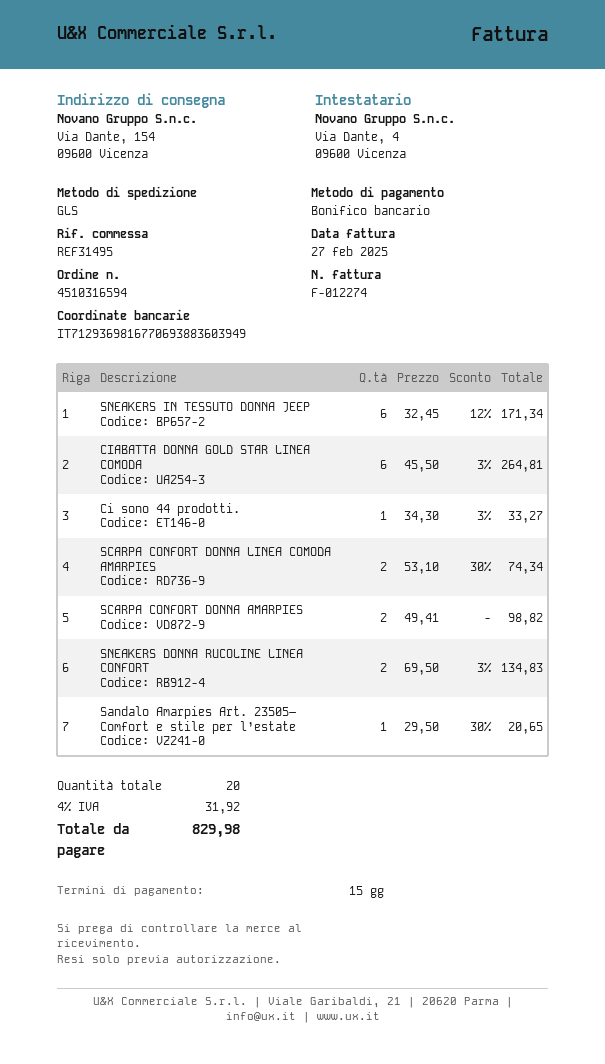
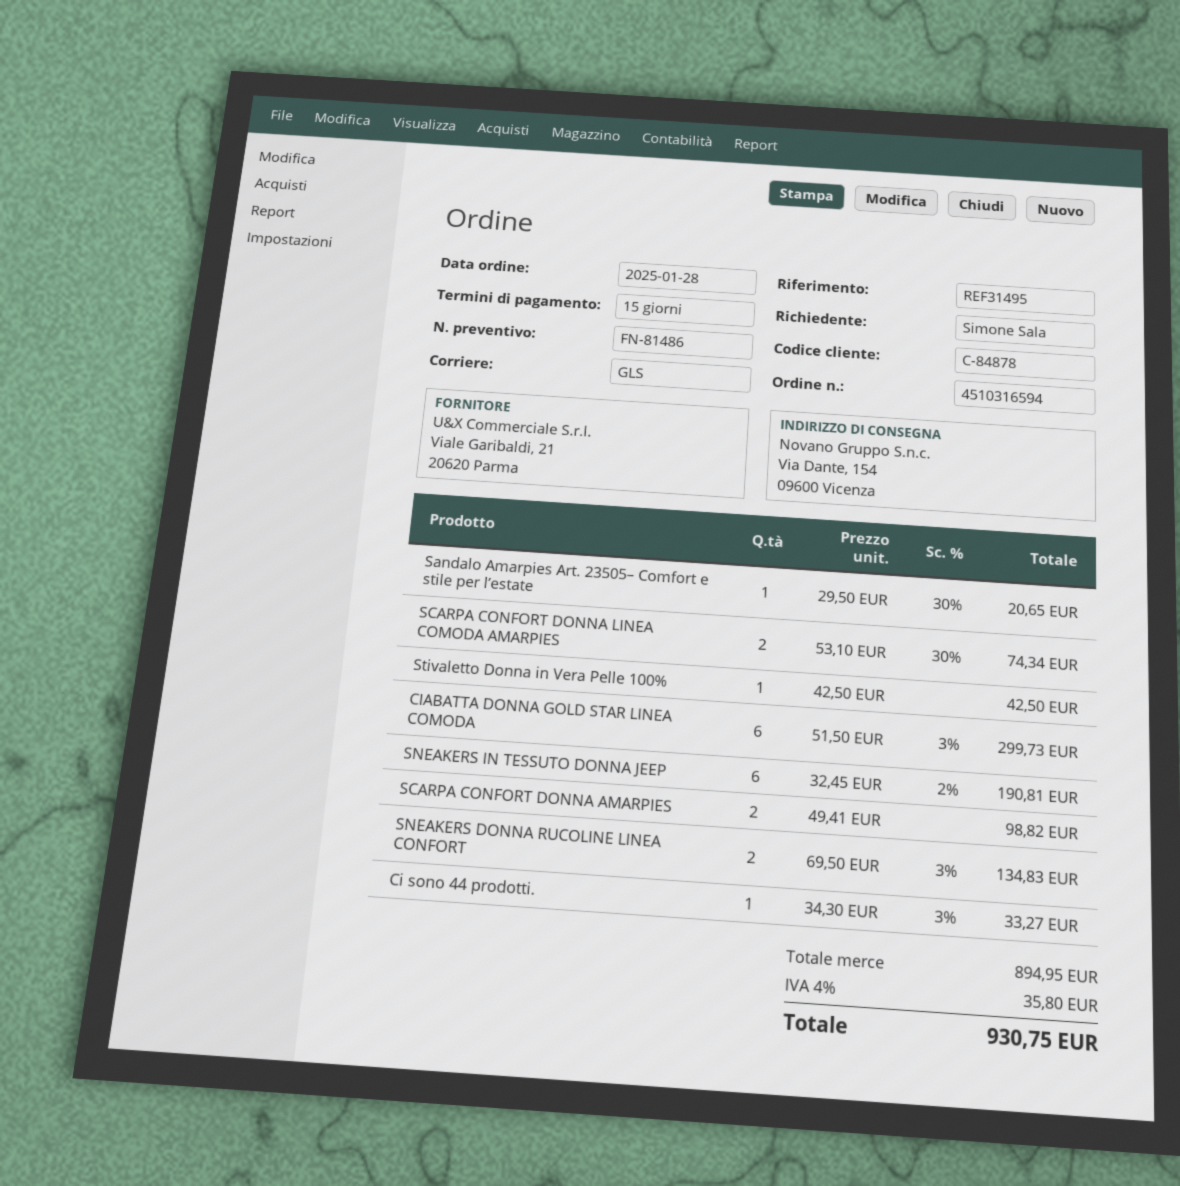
SNEAKERS IN TESSUTO DONNA JEEP: 6 x 32.45 - 12% = 171.34 -> 6 x 32.45 - 2% = 190.81
CIABATTA DONNA GOLD STAR LINEA COMODA: 6 x 45.50 - 3% = 264.81 -> 6 x 51.50 - 3% = 299.73
Stivaletto Donna in Vera Pelle 100%: none -> 1 x 42.50 = 42.50
tax: 4% = 31.92 -> 4% = 35.80
total: 829.98 -> 930.75

